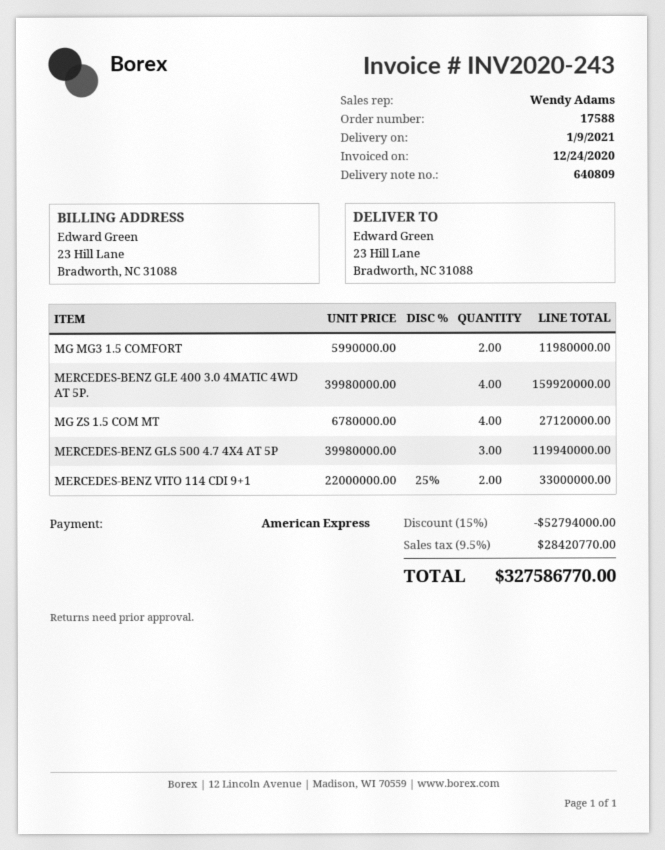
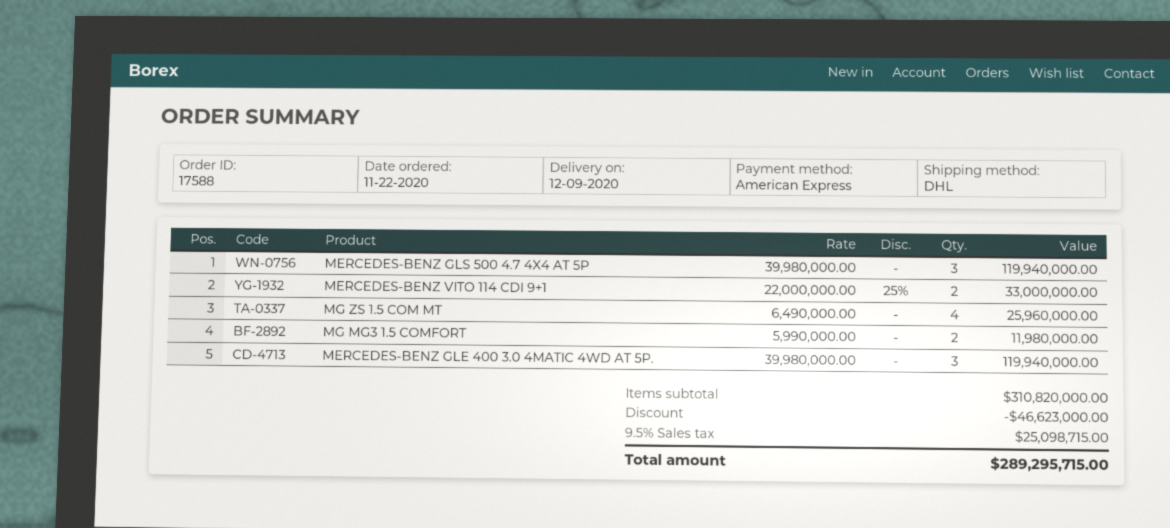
delivery date: 2021-01-09 -> 2020-12-09
MERCEDES-BENZ GLE 400 3.0 4MATIC 4WD AT 5P.: 4 x 39980000.00 = 159920000.00 -> 3 x 39980000.00 = 119940000.00
MG ZS 1.5 COM MT: 4 x 6780000.00 = 27120000.00 -> 4 x 6490000.00 = 25960000.00
discount: 52794000.00 -> 46623000.00
tax: 9.5% = 28420770.00 -> 9.5% = 25098715.00
total: 327586770.00 -> 289295715.00

